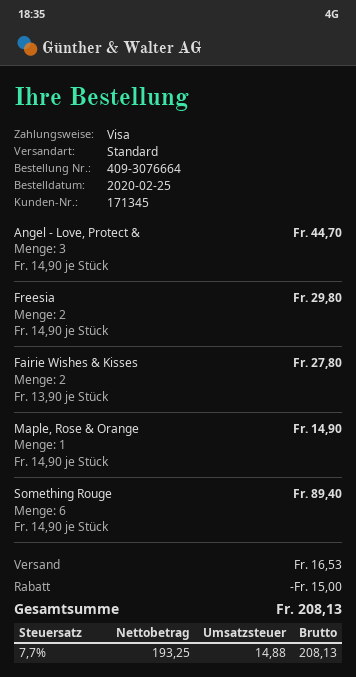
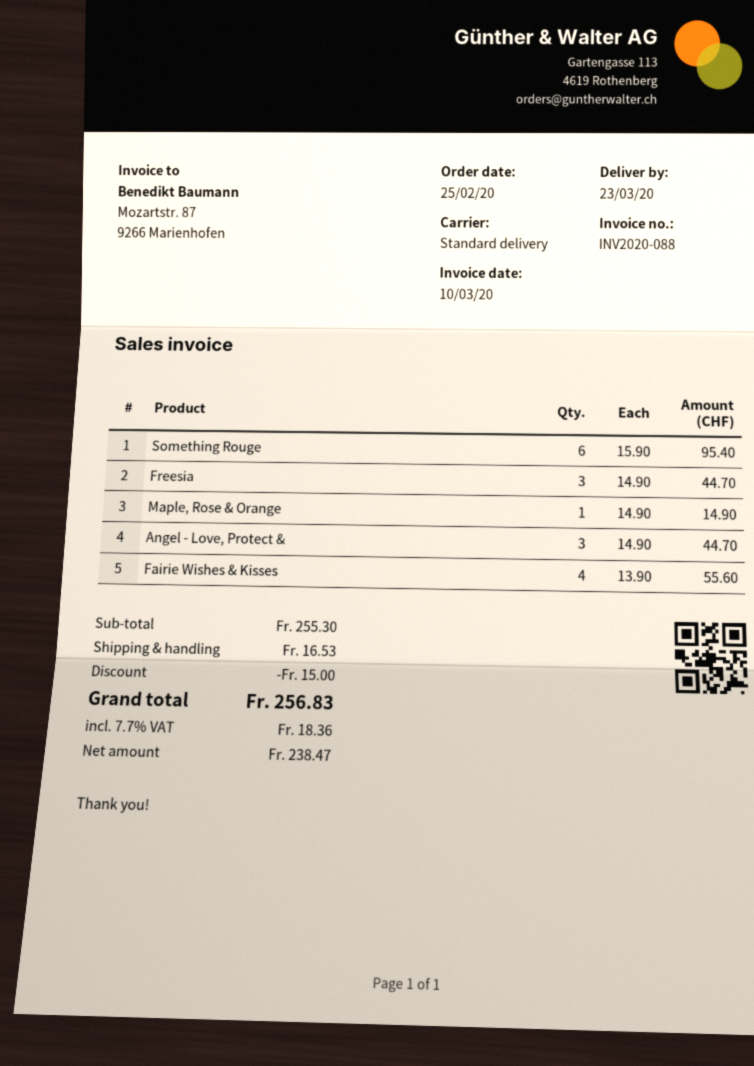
Freesia: 2 x 14.90 = 29.80 -> 3 x 14.90 = 44.70
Fairie Wishes & Kisses: 2 x 13.90 = 27.80 -> 4 x 13.90 = 55.60
Something Rouge: 6 x 14.90 = 89.40 -> 6 x 15.90 = 95.40
net: 193.25 -> 238.47
tax: 7.7% = 14.88 -> 7.7% = 18.36
total: 208.13 -> 256.83

